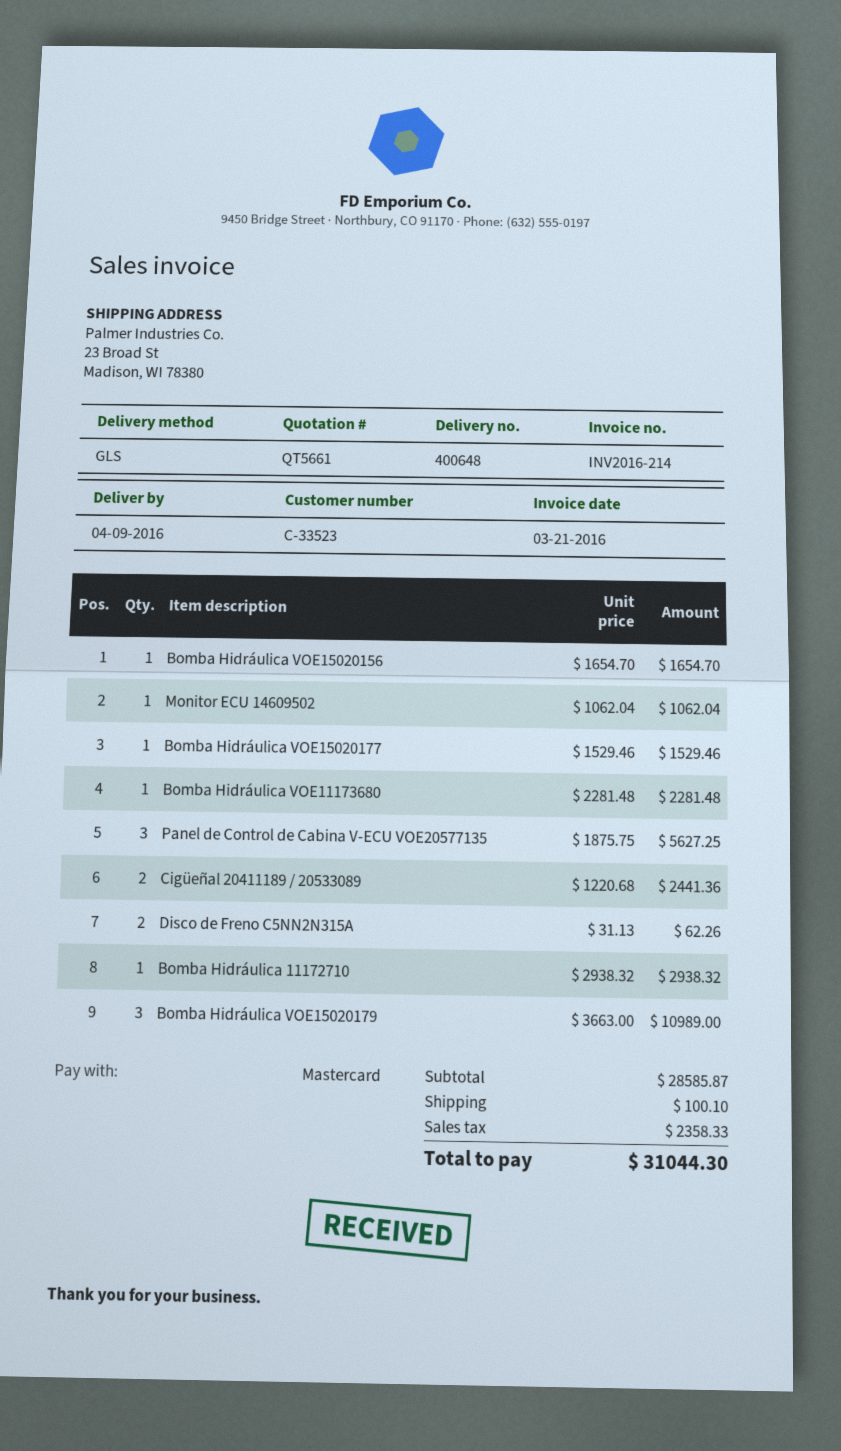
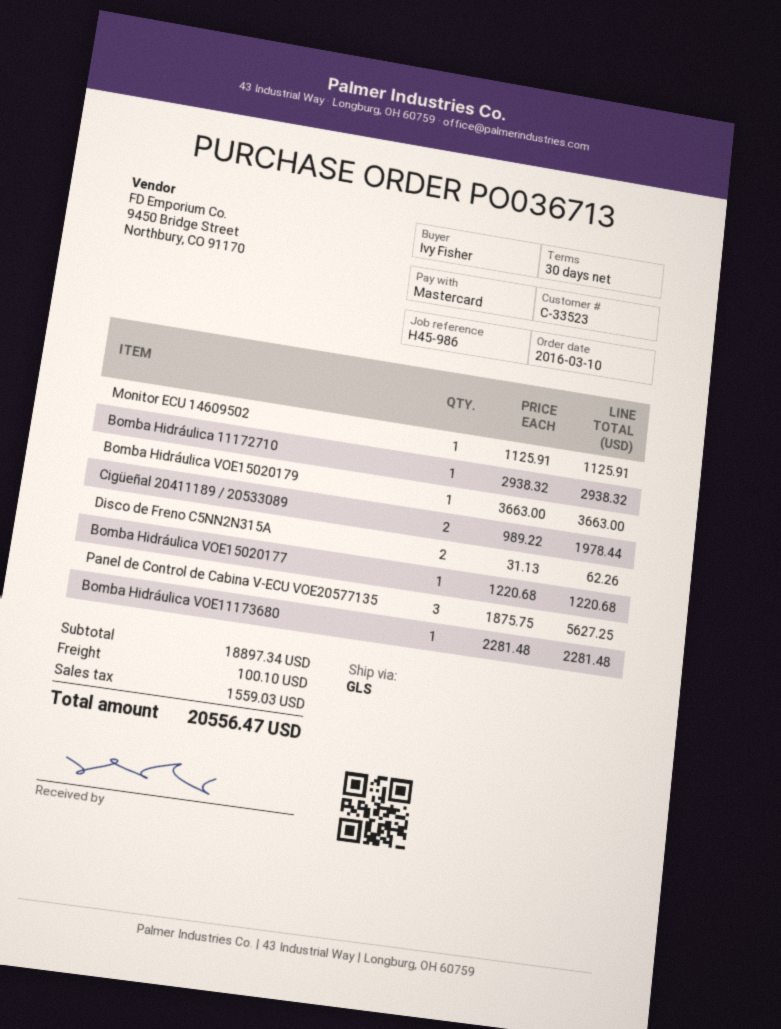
Bomba Hidráulica VOE15020156: 1 x 1654.70 = 1654.70 -> none
Monitor ECU 14609502: 1 x 1062.04 = 1062.04 -> 1 x 1125.91 = 1125.91
Bomba Hidráulica VOE15020177: 1 x 1529.46 = 1529.46 -> 1 x 1220.68 = 1220.68
Cigüeñal 20411189 / 20533089: 2 x 1220.68 = 2441.36 -> 2 x 989.22 = 1978.44
Bomba Hidráulica VOE15020179: 3 x 3663.00 = 10989.00 -> 1 x 3663.00 = 3663.00
subtotal: 28585.87 -> 18897.34
tax: 2358.33 -> 1559.03
total: 31044.30 -> 20556.47

